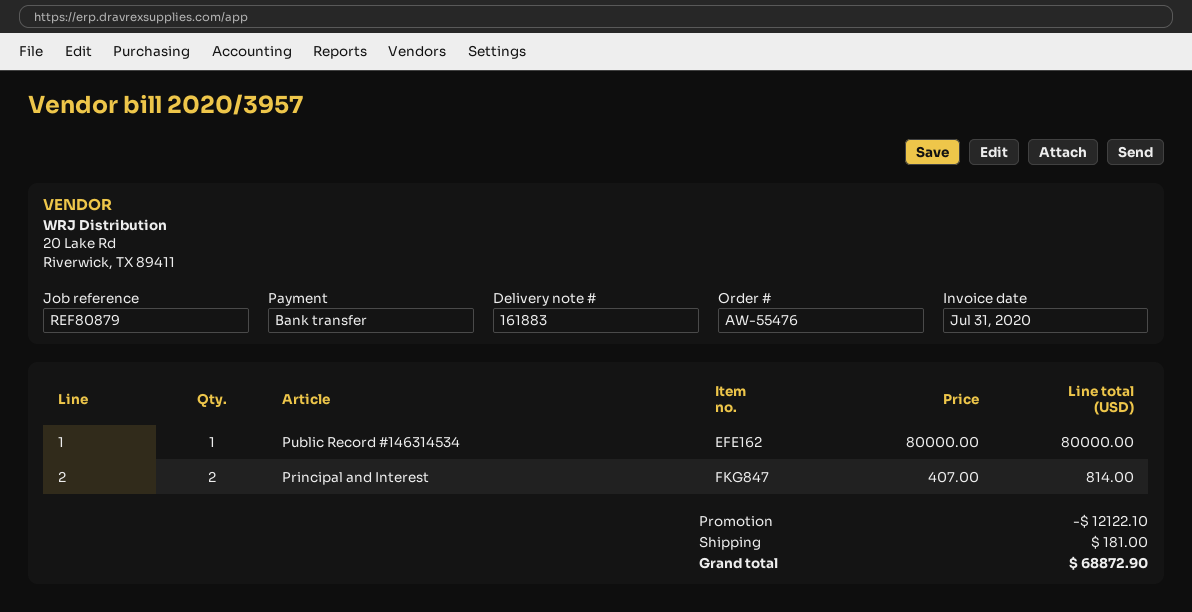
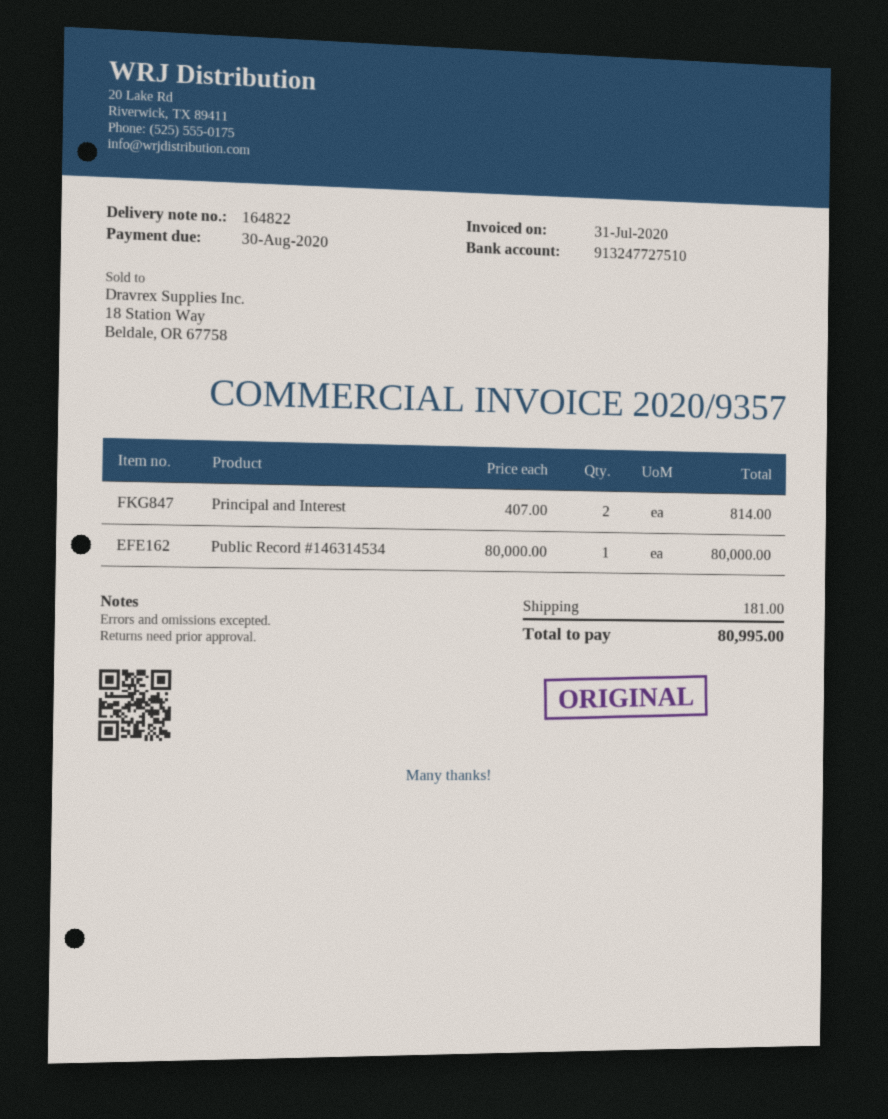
delivery note number: 161883 -> 164822
invoice number: 2020/3957 -> 2020/9357
discount: 12122.10 -> none
total: 68872.90 -> 80995.00

